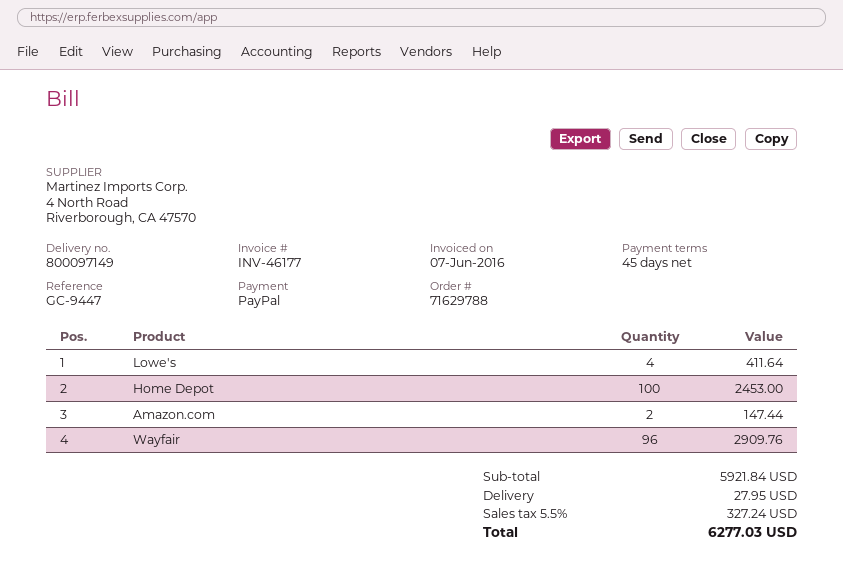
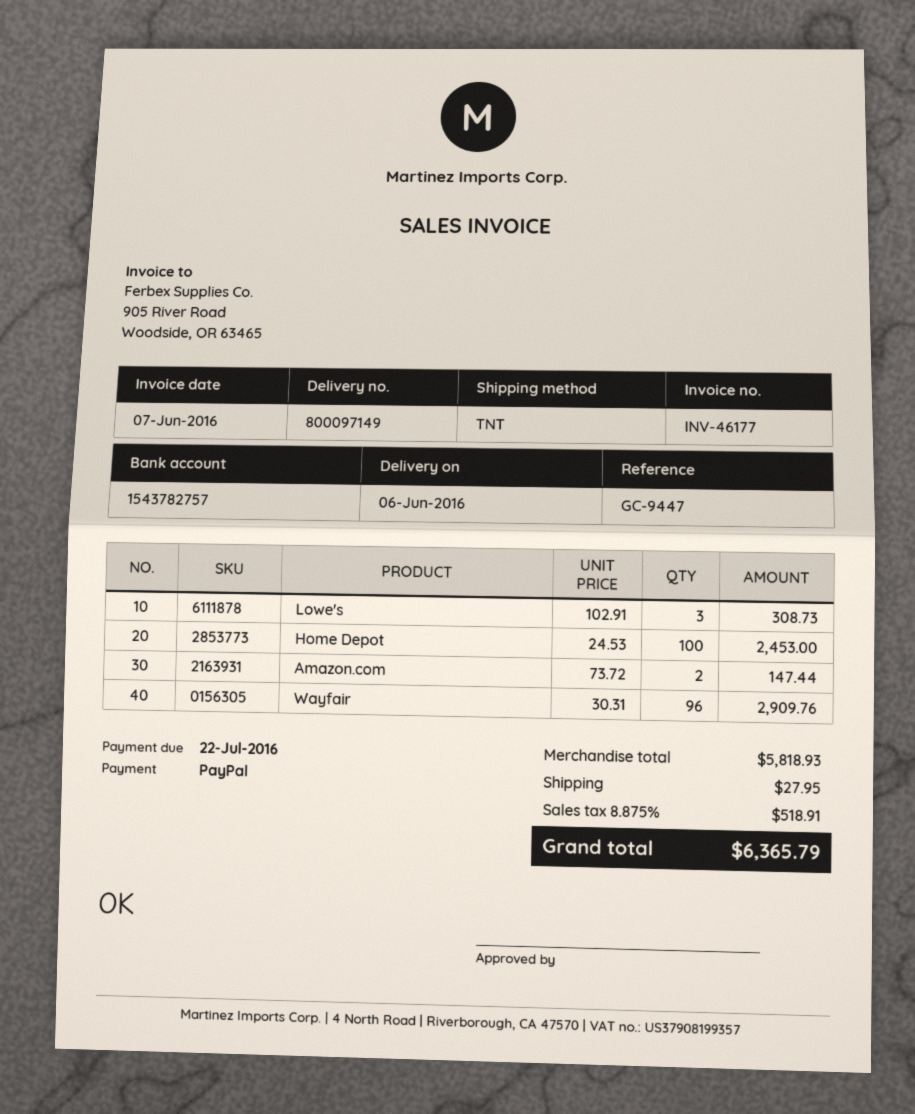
Lowe's: 4 for 411.64 -> 3 for 308.73
subtotal: 5921.84 -> 5818.93
tax: 5.5% = 327.24 -> 8.875% = 518.91
total: 6277.03 -> 6365.79

